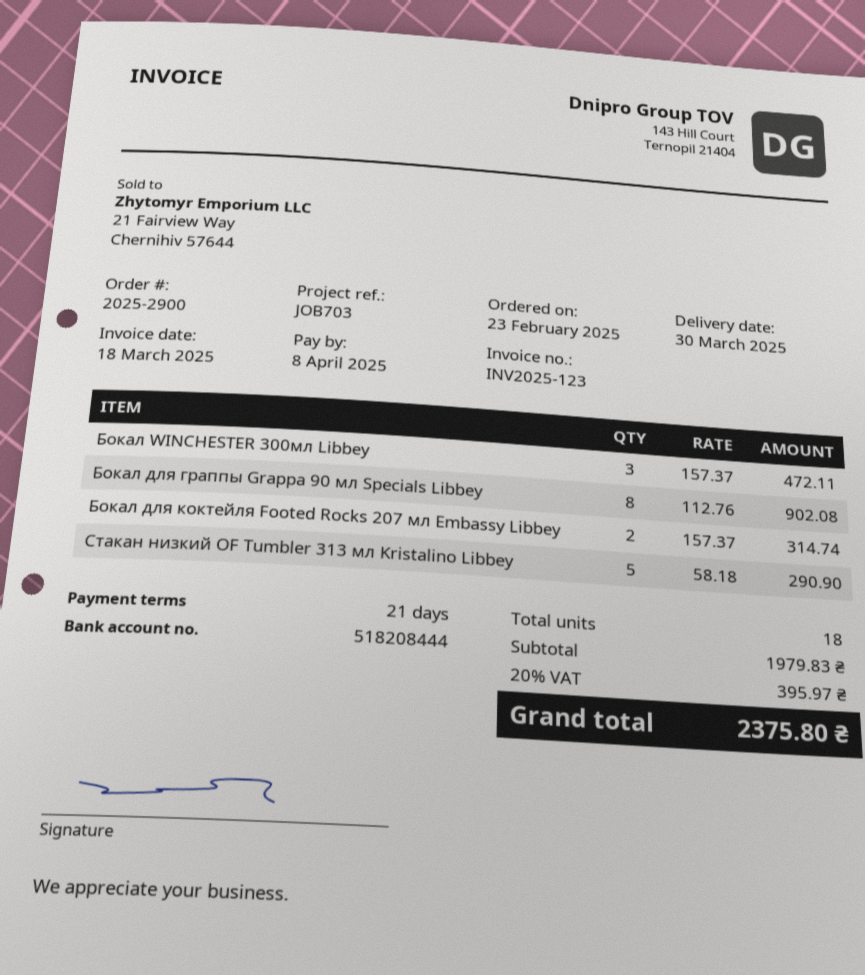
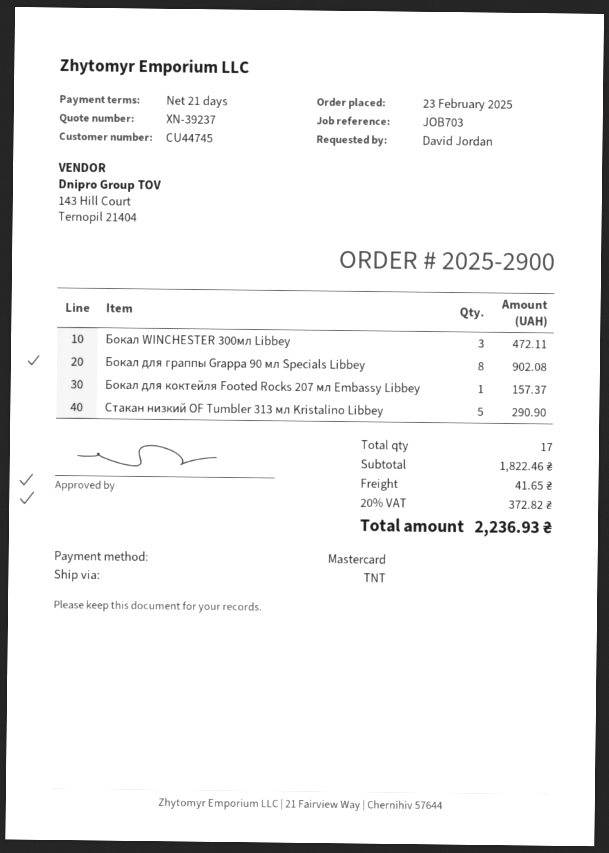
Бокал для коктейля Footed Rocks 207 мл Embassy Libbey: 2 for 314.74 -> 1 for 157.37
total quantity: 18 -> 17
subtotal: 1979.83 -> 1822.46
shipping: none -> 41.65
tax: 20% = 395.97 -> 20% = 372.82
total: 2375.80 -> 2236.93

